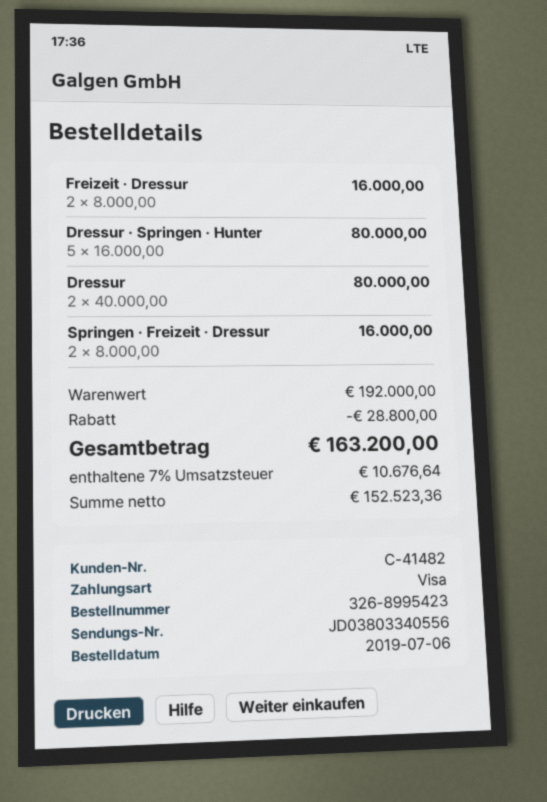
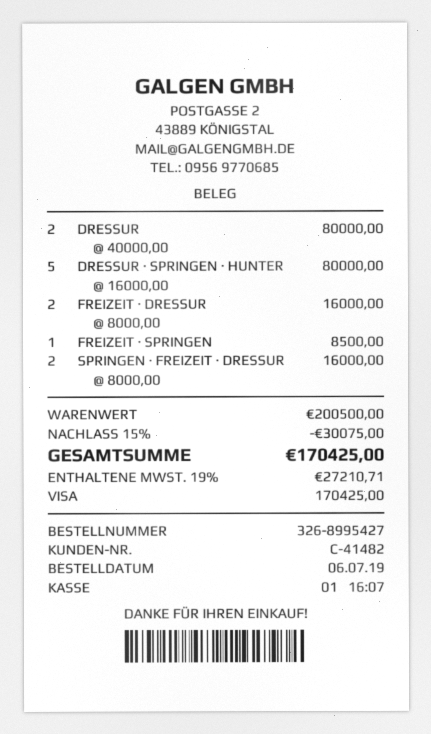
order number: 326-8995423 -> 326-8995427
FREIZEIT · SPRINGEN: none -> 1 x 8500.00 = 8500.00
subtotal: 192000.00 -> 200500.00
discount: 28800.00 -> 30075.00
tax: 7% = 10676.64 -> 19% = 27210.71
total: 163200.00 -> 170425.00

